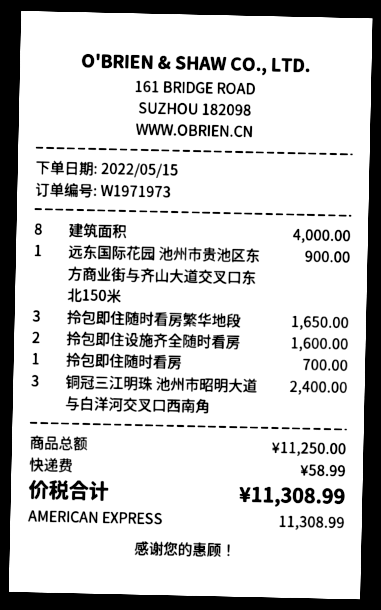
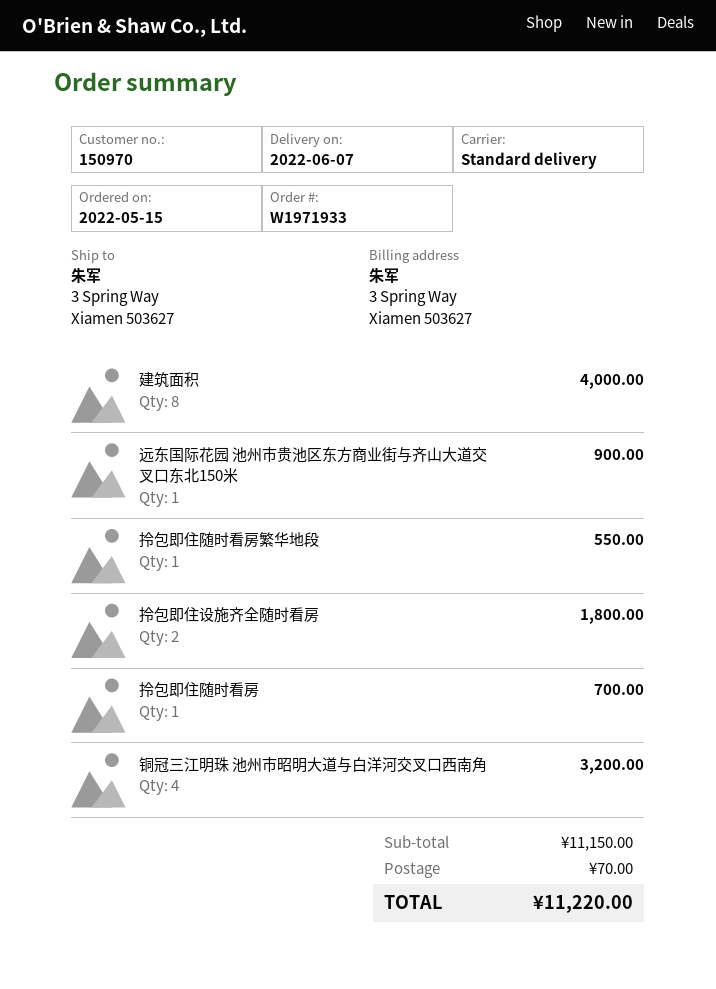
order number: W1971973 -> W1971933
拎包即住随时看房繁华地段: 3 for 1650.00 -> 1 for 550.00
拎包即住设施齐全随时看房: 2 for 1600.00 -> 2 for 1800.00
铜冠三江明珠 池州市昭明大道与白洋河交叉口西南角: 3 for 2400.00 -> 4 for 3200.00
subtotal: 11250.00 -> 11150.00
shipping: 58.99 -> 70.00
total: 11308.99 -> 11220.00

